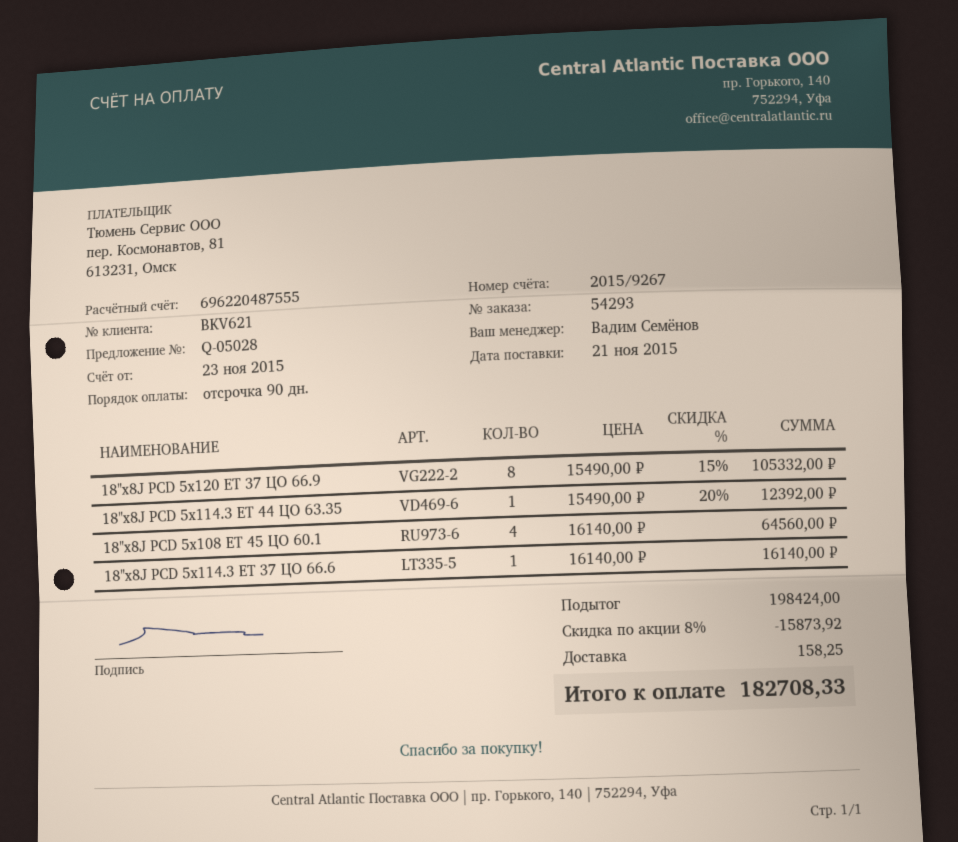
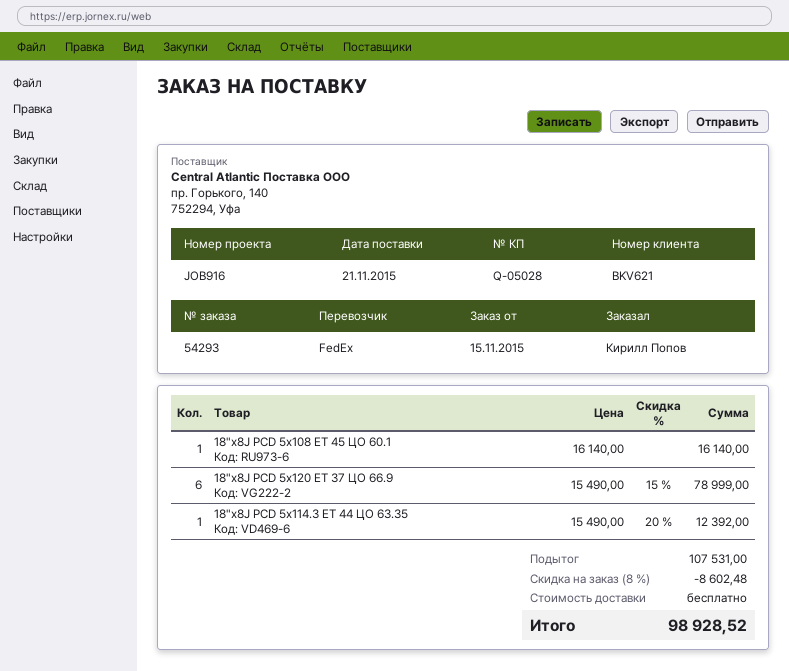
18"x8J PCD 5x120 ЕТ 37 ЦО 66.9: 8 x 15490.00 - 15% = 105332.00 -> 6 x 15490.00 - 15% = 78999.00
18"x8J PCD 5x108 ЕТ 45 ЦО 60.1: 4 x 16140.00 = 64560.00 -> 1 x 16140.00 = 16140.00
18"x8J PCD 5x114.3 ЕТ 37 ЦО 66.6: 1 x 16140.00 = 16140.00 -> none
subtotal: 198424.00 -> 107531.00
discount: 8% = 15873.92 -> 8% = 8602.48
shipping: 158.25 -> 0.00
total: 182708.33 -> 98928.52

